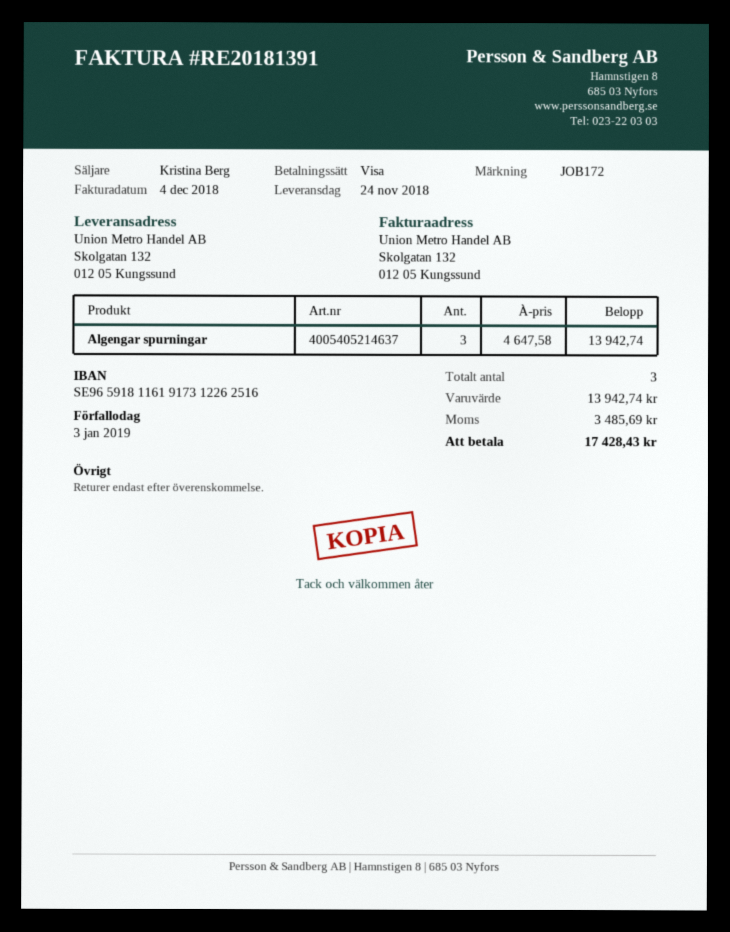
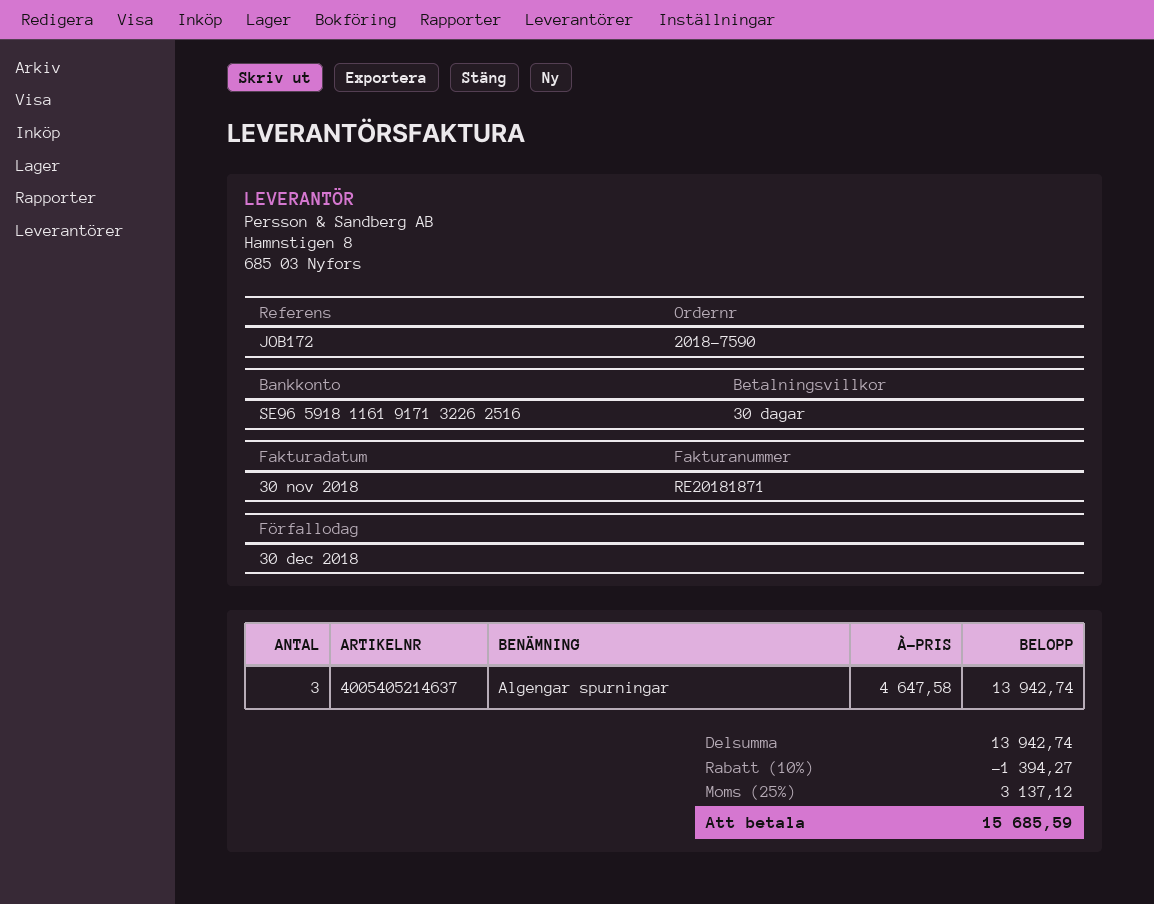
invoice number: RE20181391 -> RE20181871
invoice date: 2018-12-04 -> 2018-11-30
due date: 2019-01-03 -> 2018-12-30
bank account: SE9659181161917312262516 -> SE9659181161917132262516
discount: none -> 10% = 1394.27
tax: 3485.69 -> 3137.12
total: 17428.43 -> 15685.59

